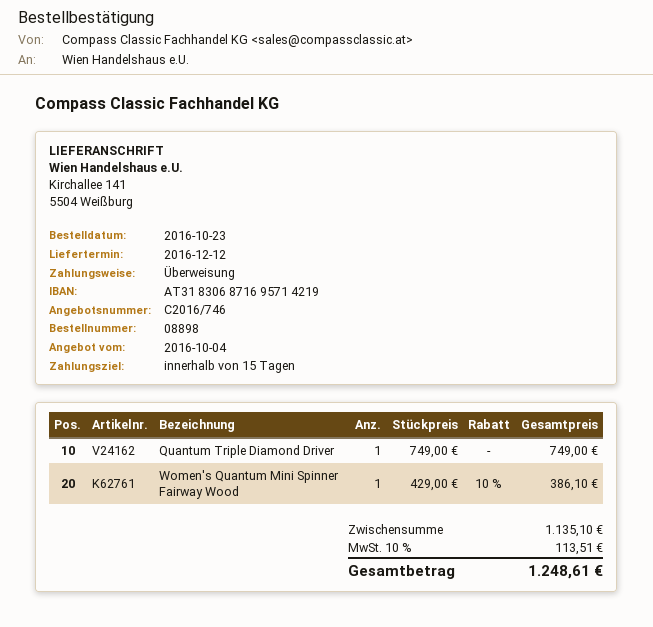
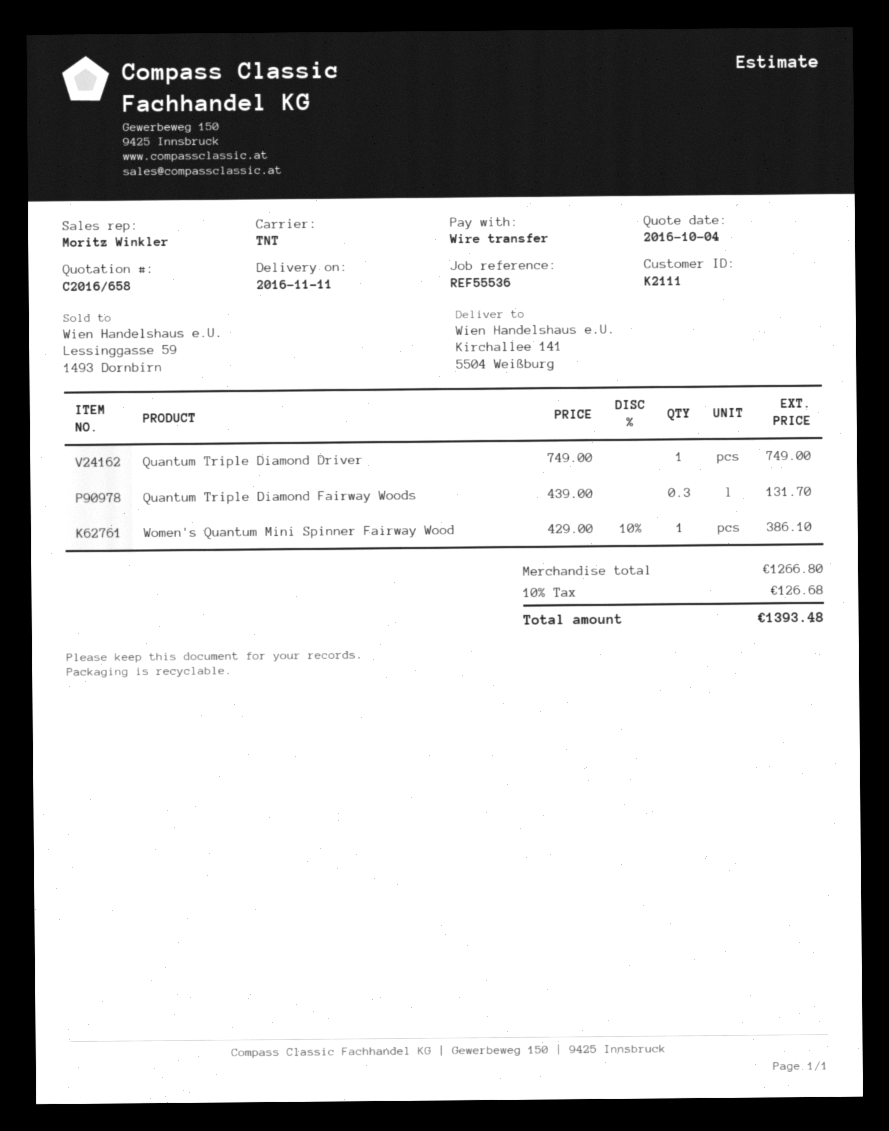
quote number: C2016/746 -> C2016/658
delivery date: 2016-12-12 -> 2016-11-11
Quantum Triple Diamond Fairway Woods: none -> 0.3 x 439.00 = 131.70
subtotal: 1135.10 -> 1266.80
tax: 10% = 113.51 -> 10% = 126.68
total: 1248.61 -> 1393.48

